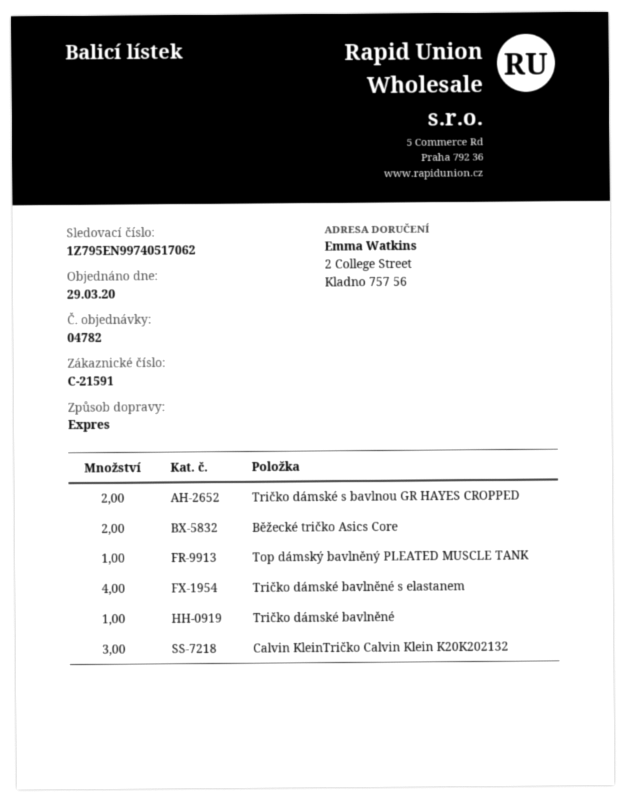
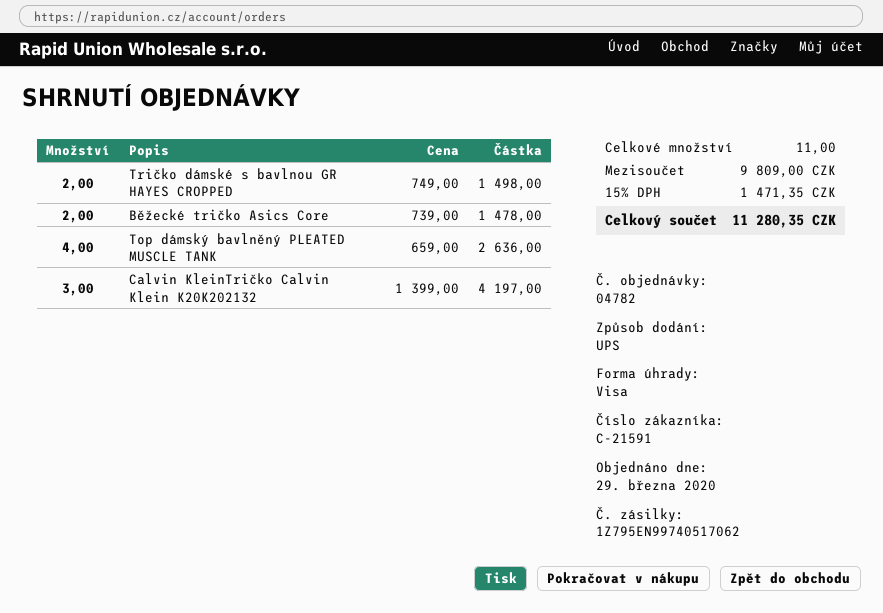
shipping method: express -> UPS
Top dámský bavlněný PLEATED MUSCLE TANK: 1 -> 4
Tričko dámské bavlněné s elastanem: 4 -> none
Tričko dámské bavlněné: 1 -> none

